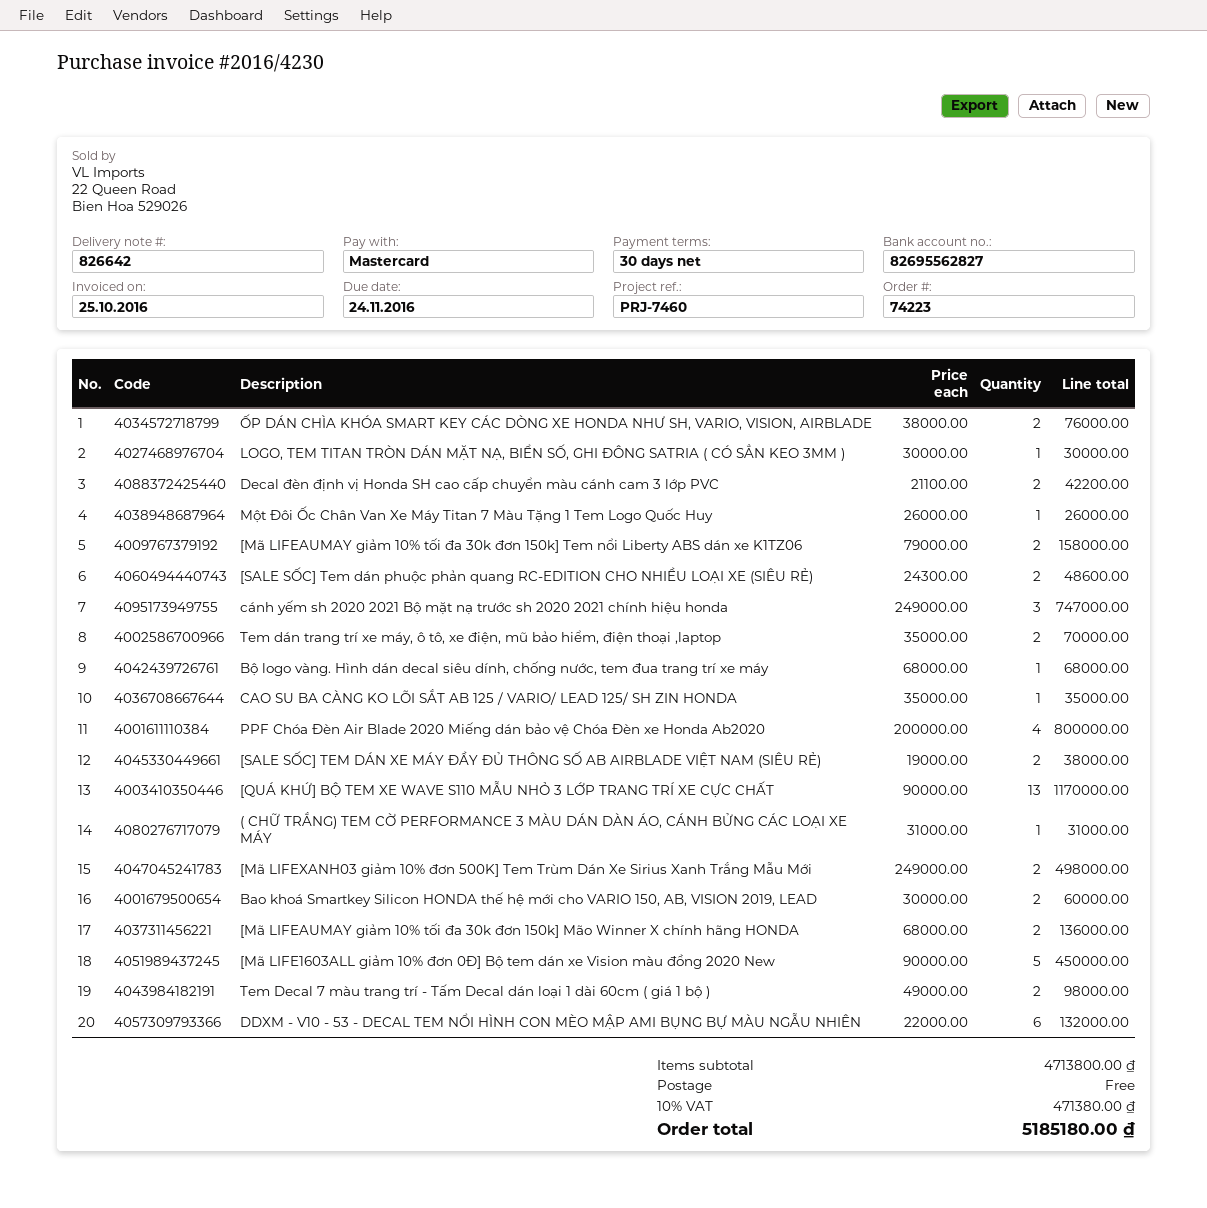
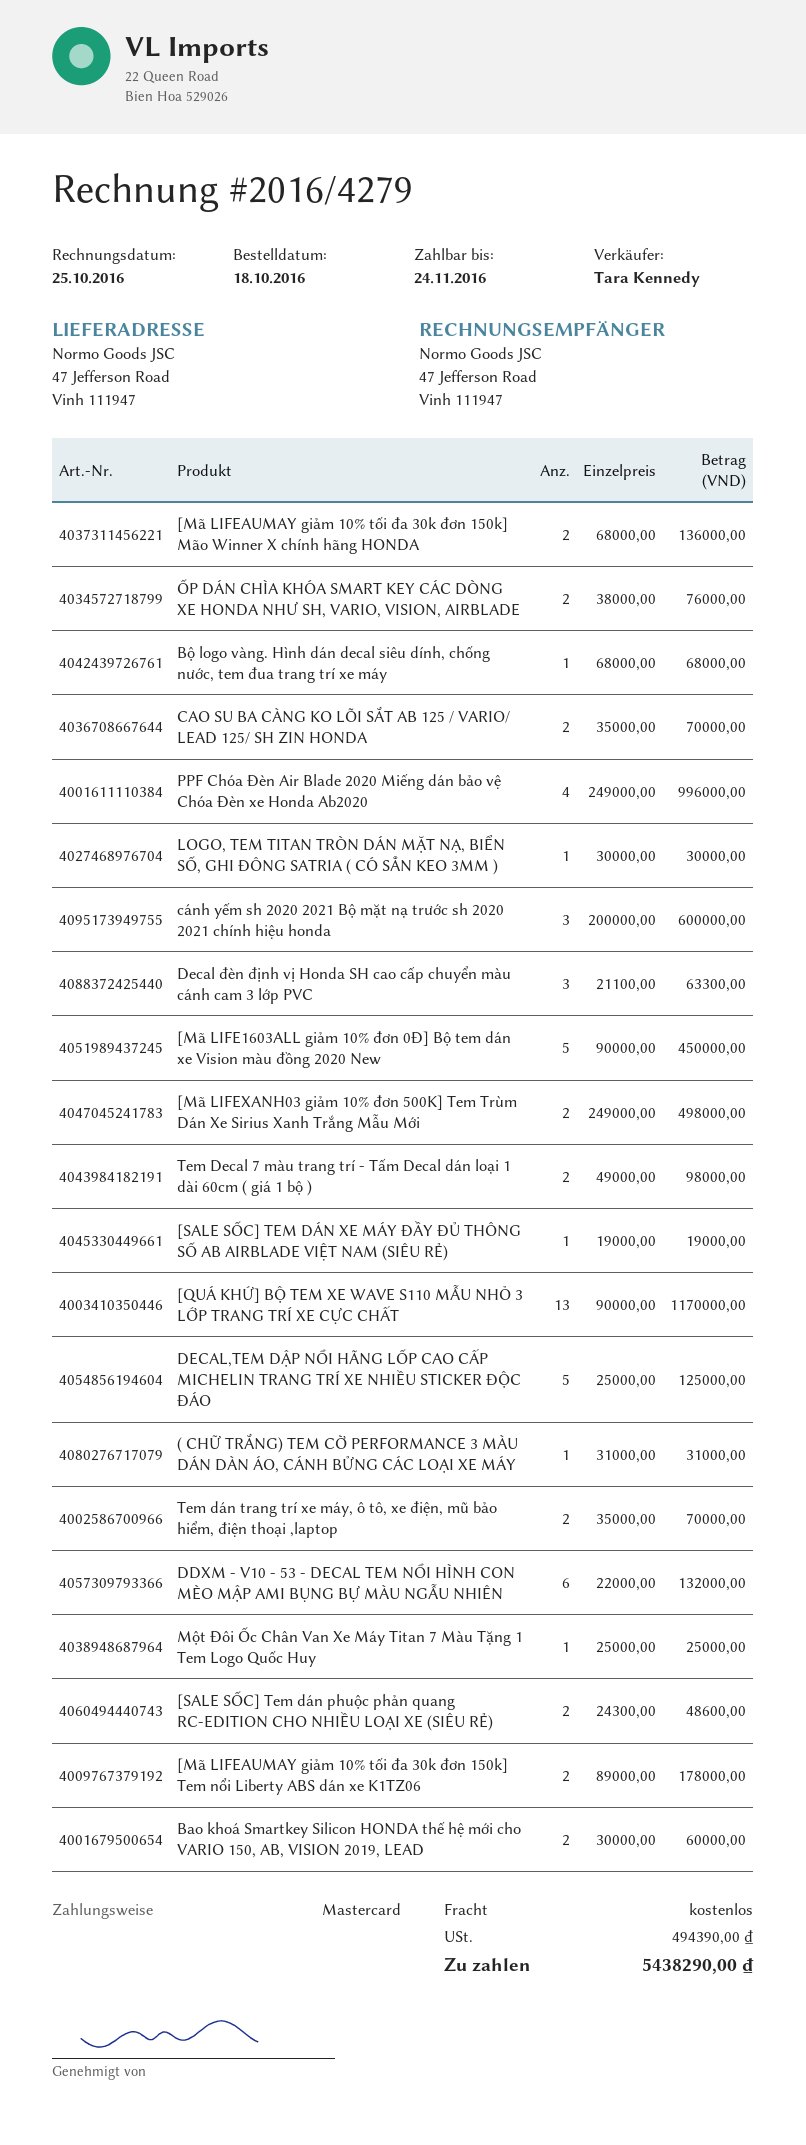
invoice number: 2016/4230 -> 2016/4279
Decal đèn định vị Honda SH cao cấp chuyển màu cánh cam 3 lớp PVC: 2 x 21100.00 = 42200.00 -> 3 x 21100.00 = 63300.00
Một Đôi Ốc Chân Van Xe Máy Titan 7 Màu Tặng 1 Tem Logo Quốc Huy: 1 x 26000.00 = 26000.00 -> 1 x 25000.00 = 25000.00
[Mã LIFEAUMAY giảm 10% tối đa 30k đơn 150k] Tem nổi Liberty ABS dán xe K1TZ06: 2 x 79000.00 = 158000.00 -> 2 x 89000.00 = 178000.00
cánh yếm sh 2020 2021 Bộ mặt nạ trước sh 2020 2021 chính hiệu honda: 3 x 249000.00 = 747000.00 -> 3 x 200000.00 = 600000.00
CAO SU BA CÀNG KO LÕI SẮT AB 125 / VARIO/ LEAD 125/ SH ZIN HONDA: 1 x 35000.00 = 35000.00 -> 2 x 35000.00 = 70000.00
PPF Chóa Đèn Air Blade 2020 Miếng dán bảo vệ Chóa Đèn xe Honda Ab2020: 4 x 200000.00 = 800000.00 -> 4 x 249000.00 = 996000.00
[SALE SỐC] TEM DÁN XE MÁY ĐẦY ĐỦ THÔNG SỐ AB AIRBLADE VIỆT NAM (SIÊU RẺ): 2 x 19000.00 = 38000.00 -> 1 x 19000.00 = 19000.00
DECAL,TEM DẬP NỔI HÃNG LỐP CAO CẤP MICHELIN TRANG TRÍ XE NHIỀU STICKER ĐỘC ĐÁO: none -> 5 x 25000.00 = 125000.00
tax: 471380.00 -> 494390.00
total: 5185180.00 -> 5438290.00

